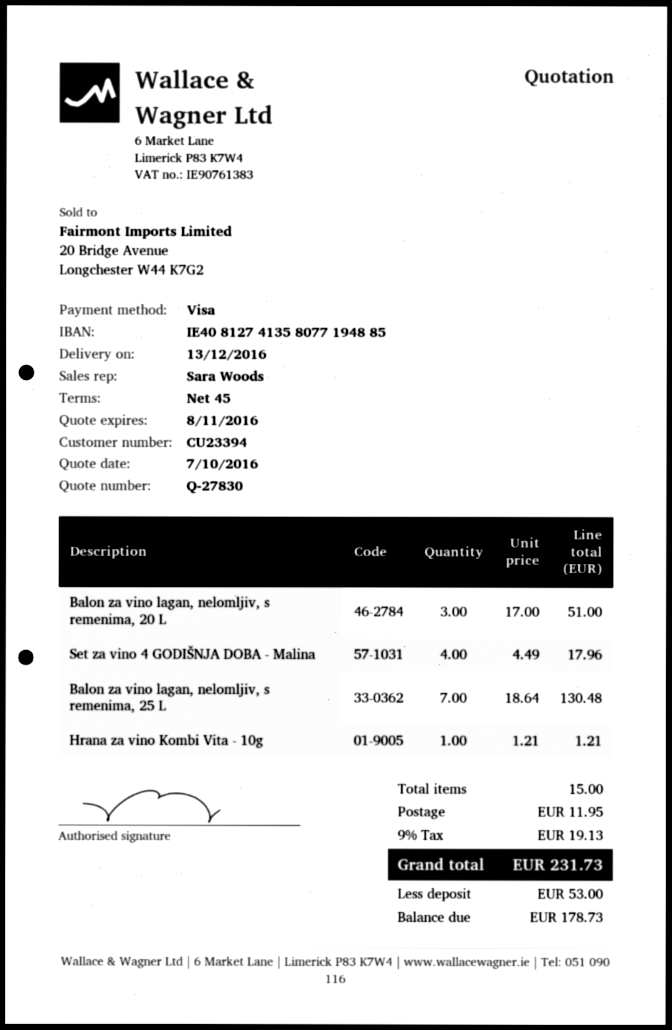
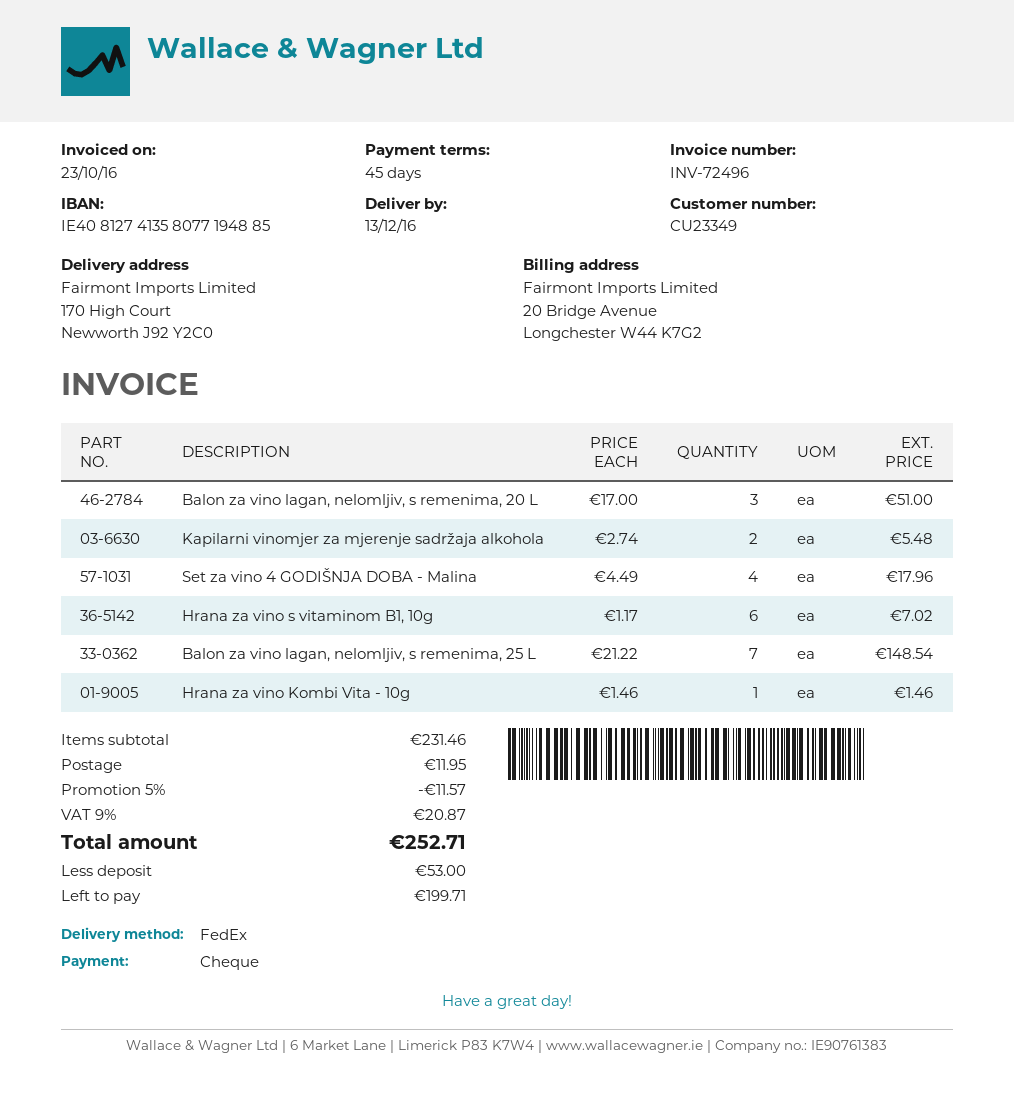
customer number: CU23394 -> CU23349
payment method: Visa -> cheque
Balon za vino lagan, nelomljiv, s remenima, 25 L: 7 x 18.64 = 130.48 -> 7 x 21.22 = 148.54
Hrana za vino Kombi Vita - 10g: 1 x 1.21 = 1.21 -> 1 x 1.46 = 1.46
Kapilarni vinomjer za mjerenje sadržaja alkohola: none -> 2 x 2.74 = 5.48
Hrana za vino s vitaminom B1, 10g: none -> 6 x 1.17 = 7.02
discount: none -> 5% = 11.57
tax: 9% = 19.13 -> 9% = 20.87
total: 231.73 -> 252.71
balance: 178.73 -> 199.71

